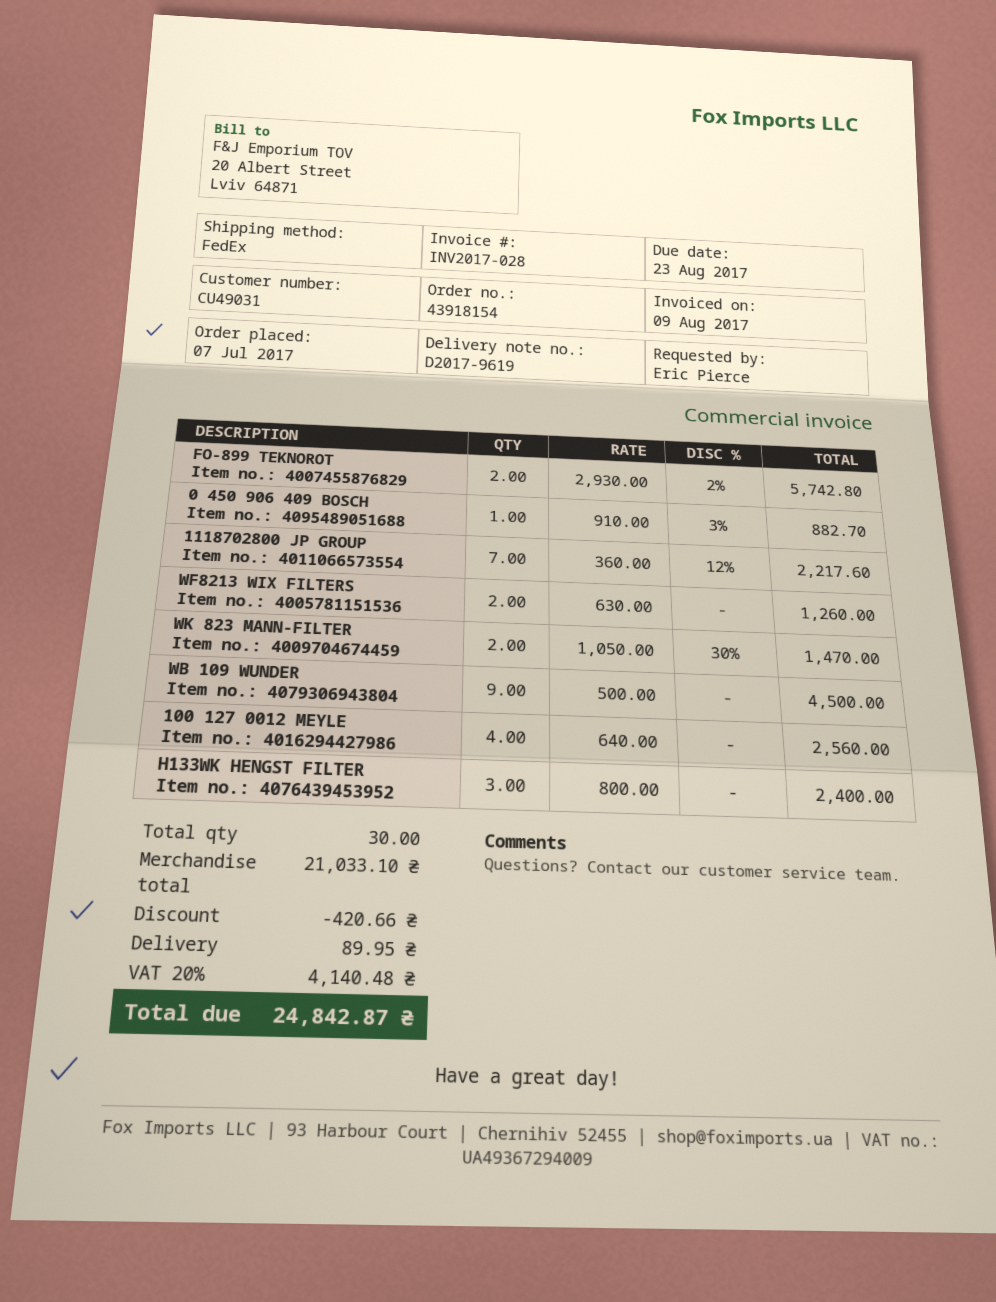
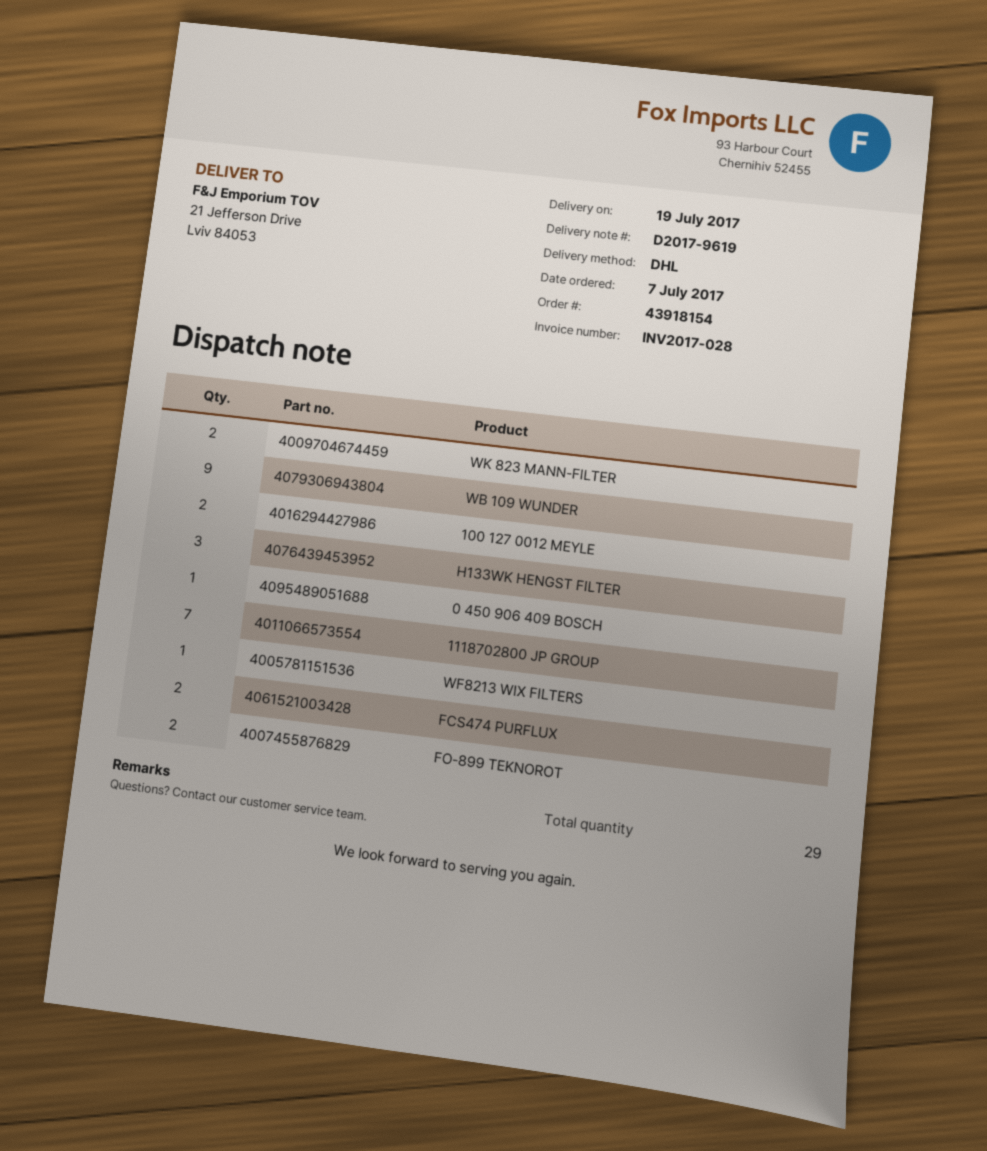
shipping method: FedEx -> DHL
WF8213 WIX FILTERS: 2 -> 1
100 127 0012 MEYLE: 4 -> 2
FCS474 PURFLUX: none -> 2
total quantity: 30 -> 29

